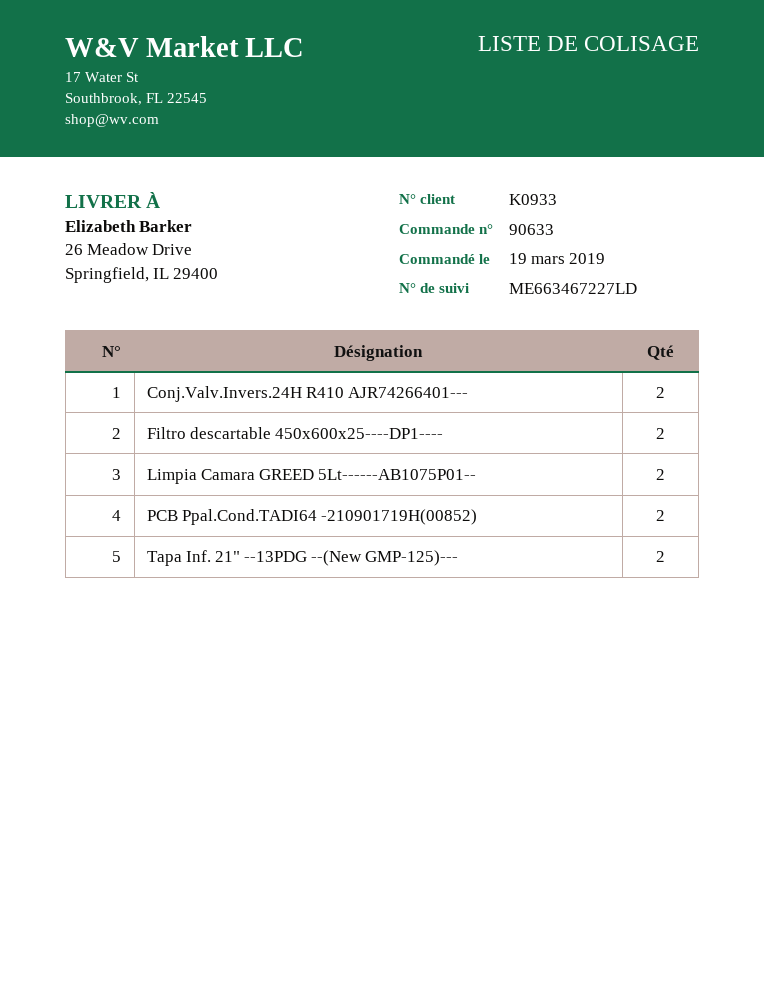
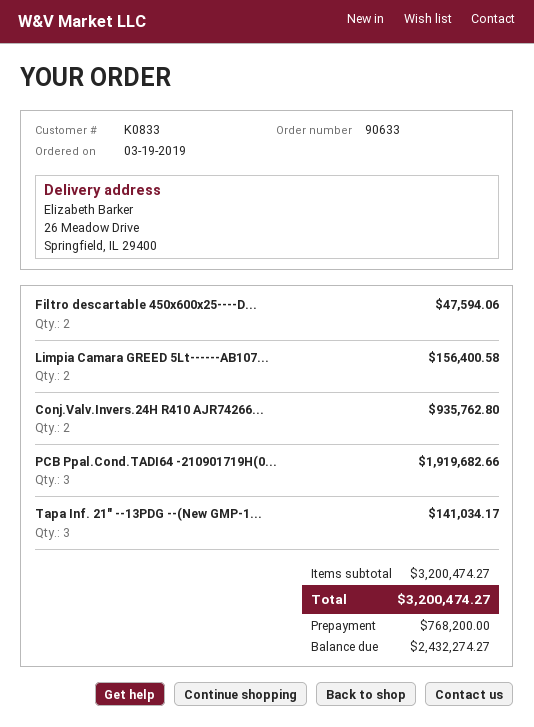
customer number: K0933 -> K0833
PCB Ppal.Cond.TADI64 -210901719H(00852): 2 -> 3
Tapa Inf. 21" --13PDG --(New GMP-125)---: 2 -> 3

